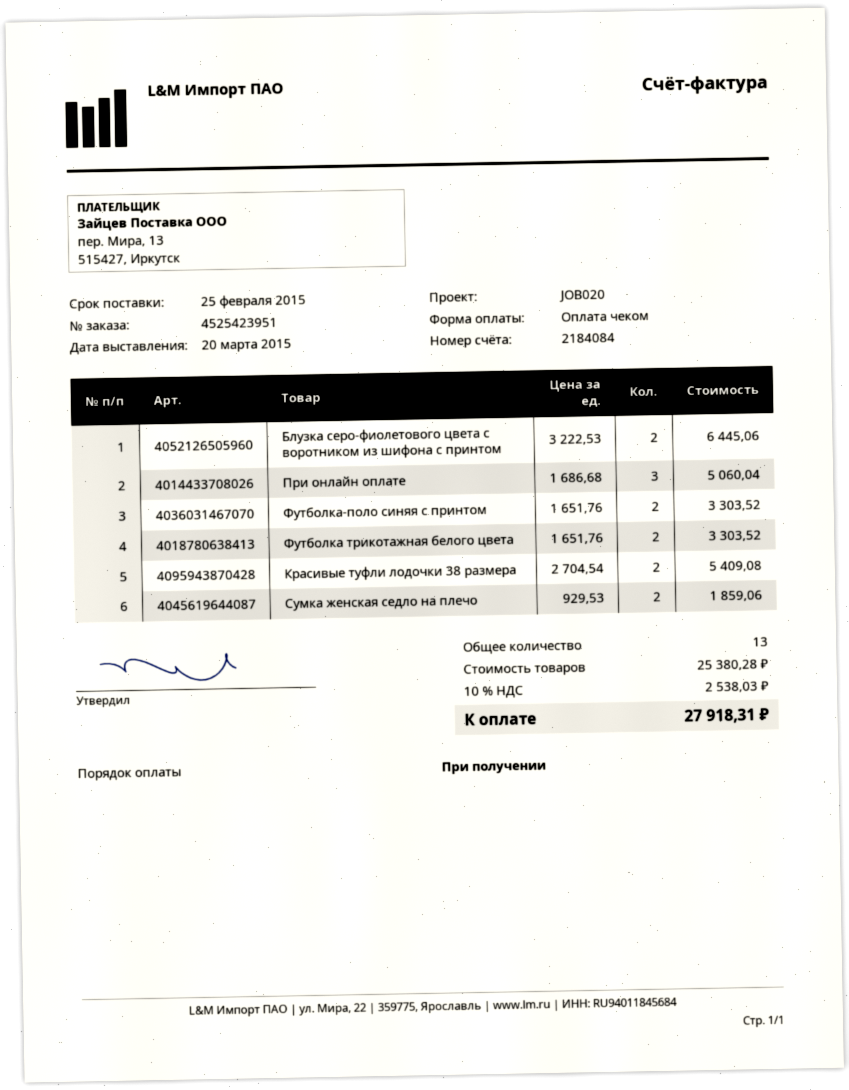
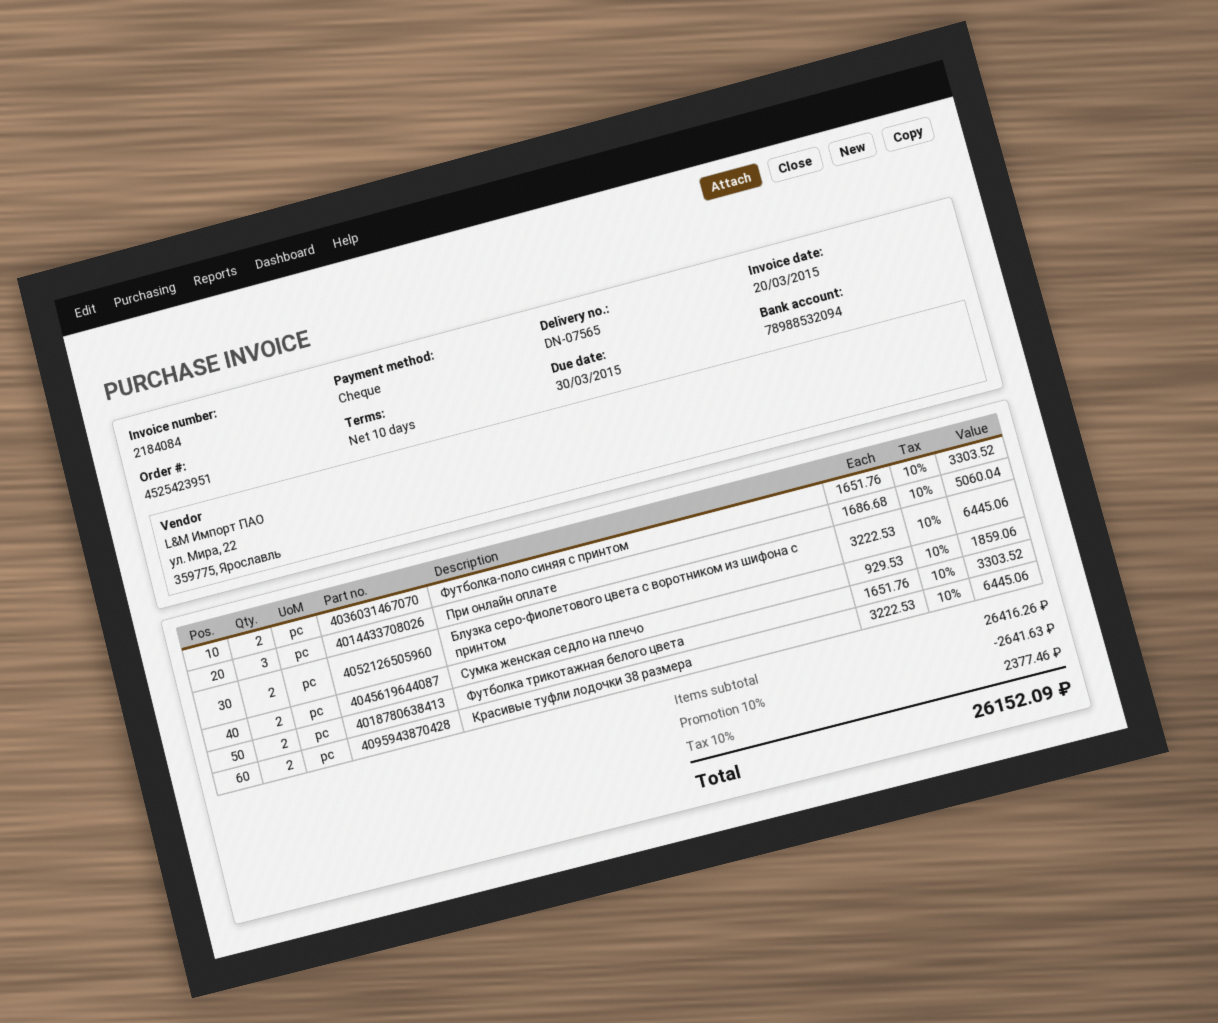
payment terms: on receipt -> 10 days
Красивые туфли лодочки 38 размера: 2 x 2704.54 = 5409.08 -> 2 x 3222.53 = 6445.06
subtotal: 25380.28 -> 26416.26
discount: none -> 10% = 2641.63
tax: 10% = 2538.03 -> 10% = 2377.46
total: 27918.31 -> 26152.09

